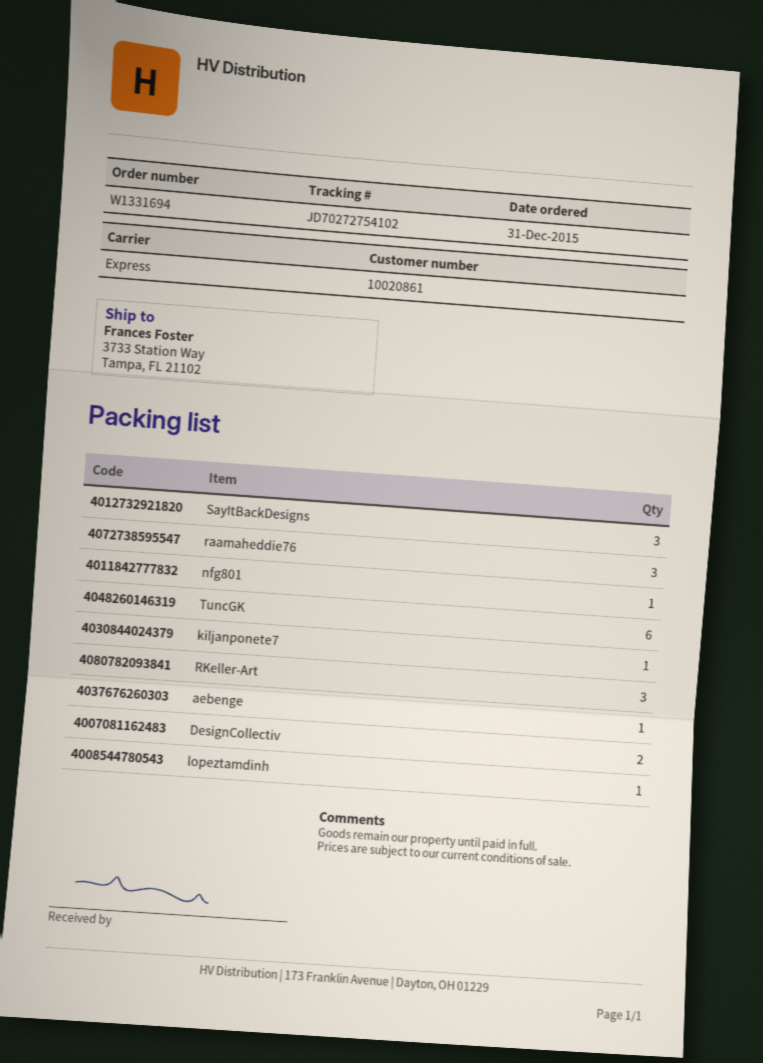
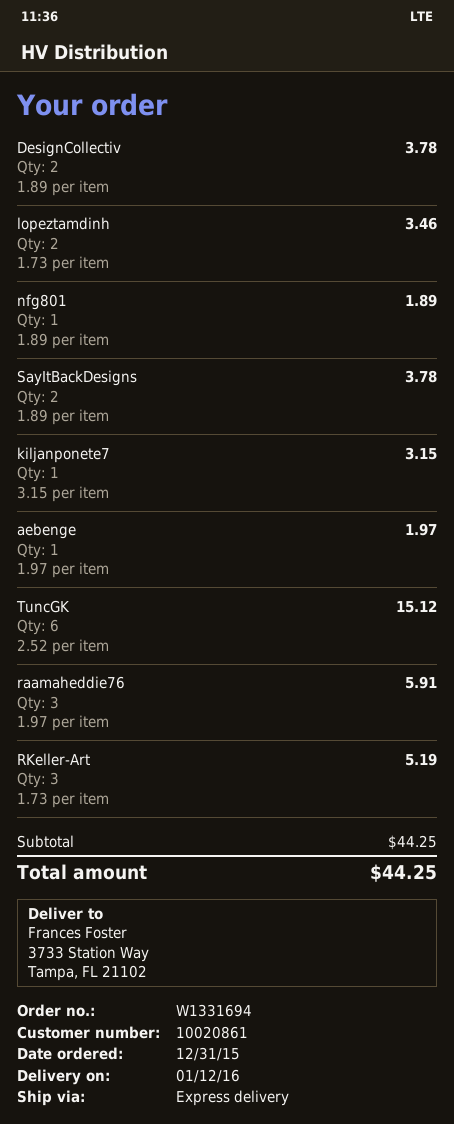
SayItBackDesigns: 3 -> 2
lopeztamdinh: 1 -> 2

